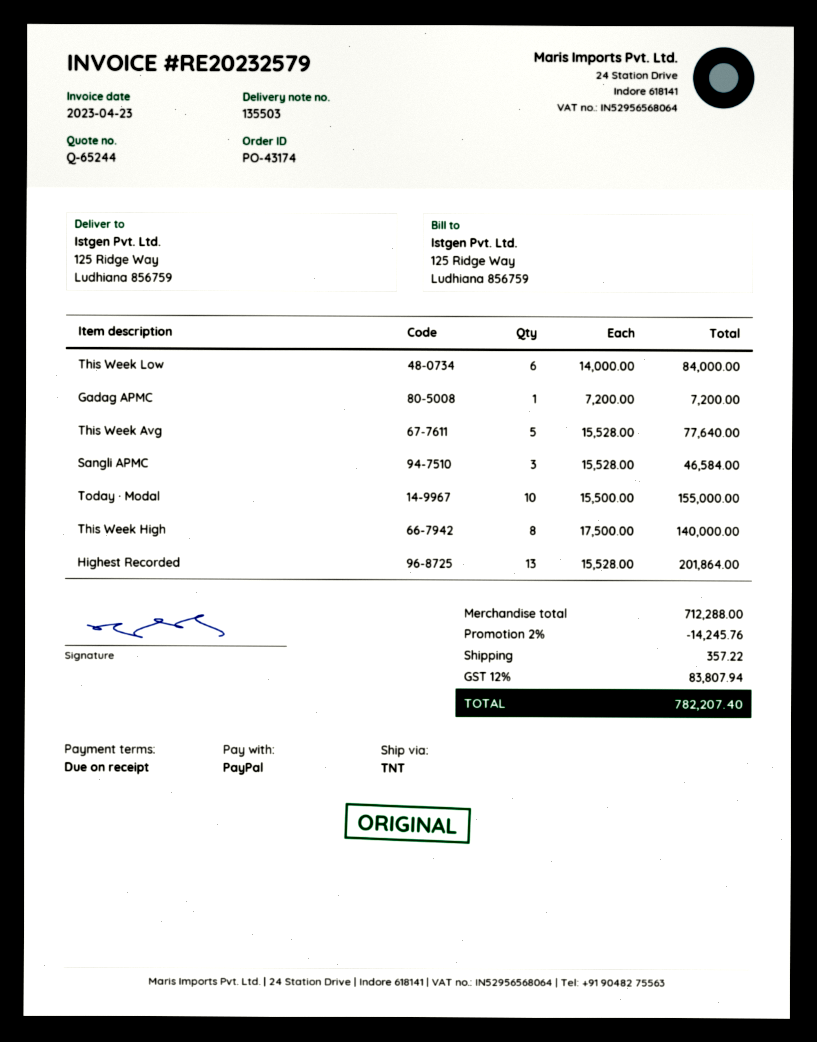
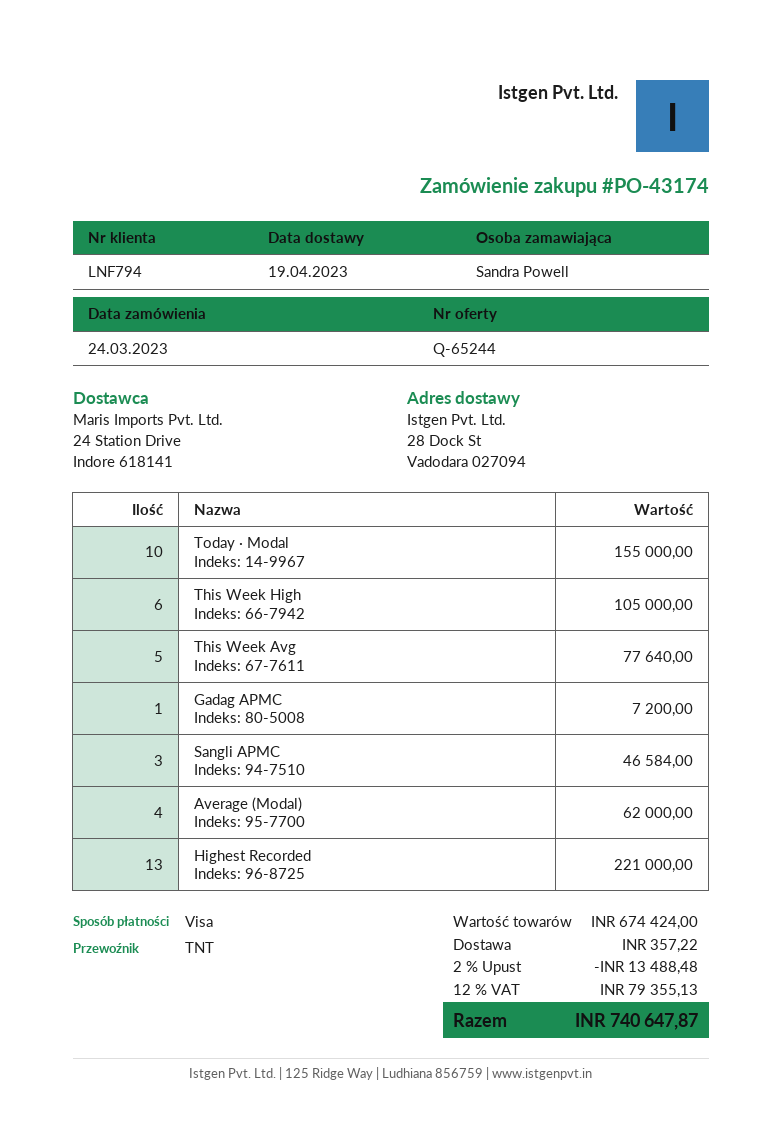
payment method: PayPal -> Visa
ship to: 125 Ridge Way, Ludhiana 856759 -> 28 Dock St, Vadodara 027094
This Week Low: 6 for 84000.00 -> none
This Week High: 8 for 140000.00 -> 6 for 105000.00
Highest Recorded: 13 for 201864.00 -> 13 for 221000.00
Average (Modal): none -> 4 for 62000.00
subtotal: 712288.00 -> 674424.00
discount: 2% = 14245.76 -> 2% = 13488.48
tax: 12% = 83807.94 -> 12% = 79355.13
total: 782207.40 -> 740647.87

